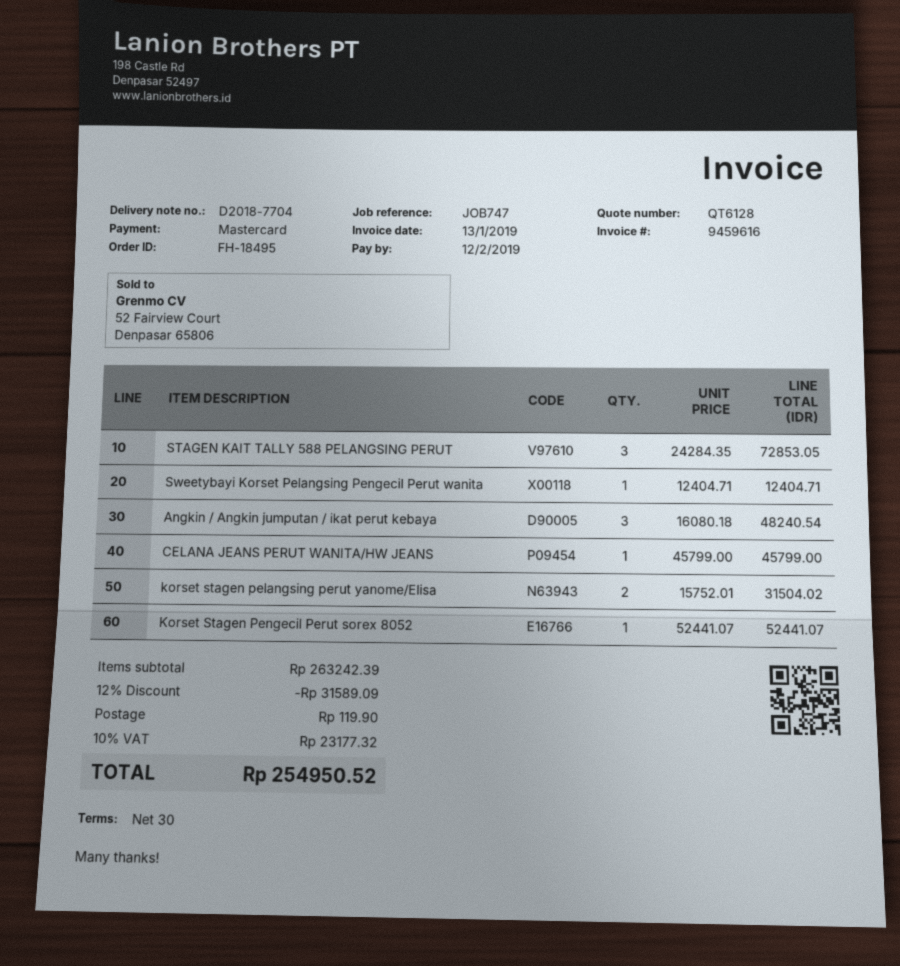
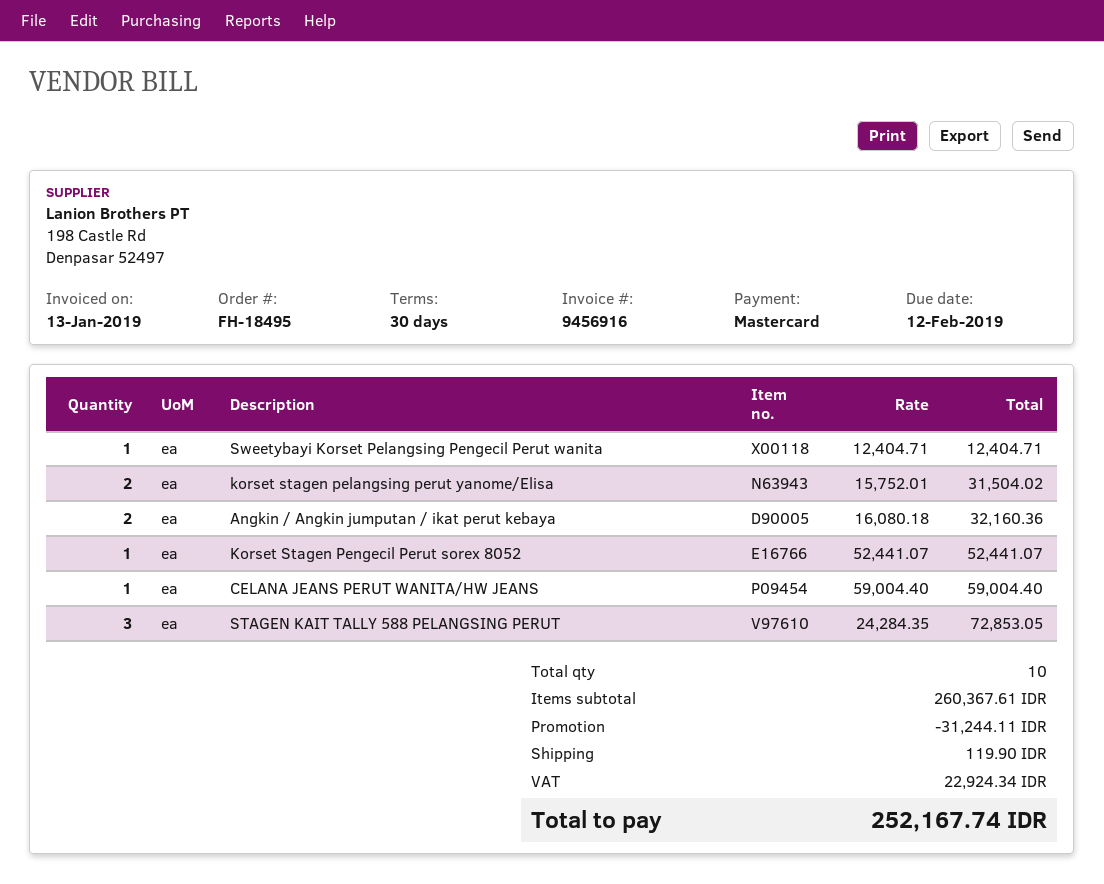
invoice number: 9459616 -> 9456916
Angkin / Angkin jumputan / ikat perut kebaya: 3 x 16080.18 = 48240.54 -> 2 x 16080.18 = 32160.36
CELANA JEANS PERUT WANITA/HW JEANS: 1 x 45799.00 = 45799.00 -> 1 x 59004.40 = 59004.40
subtotal: 263242.39 -> 260367.61
discount: 31589.09 -> 31244.11
tax: 23177.32 -> 22924.34
total: 254950.52 -> 252167.74

